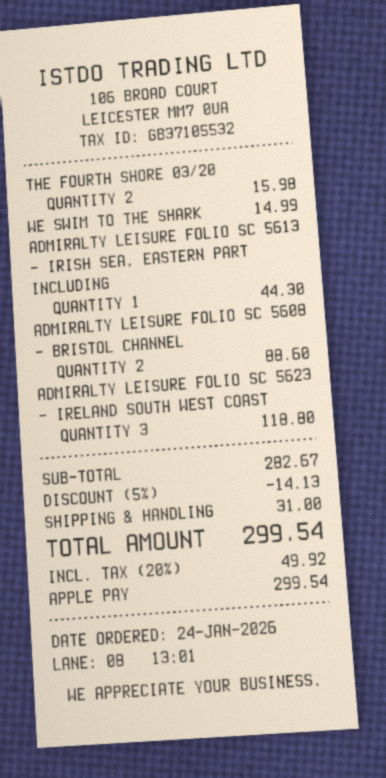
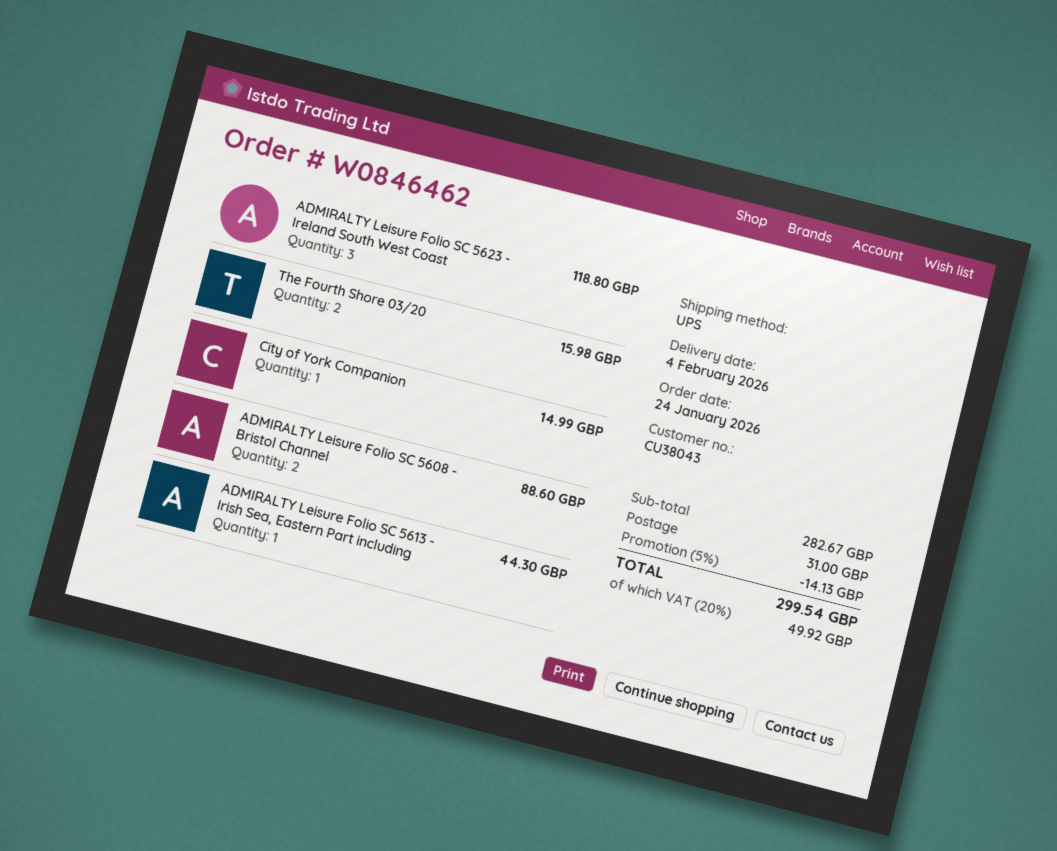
WE SWIM TO THE SHARK: 1 for 14.99 -> none
City of York Companion: none -> 1 for 14.99

